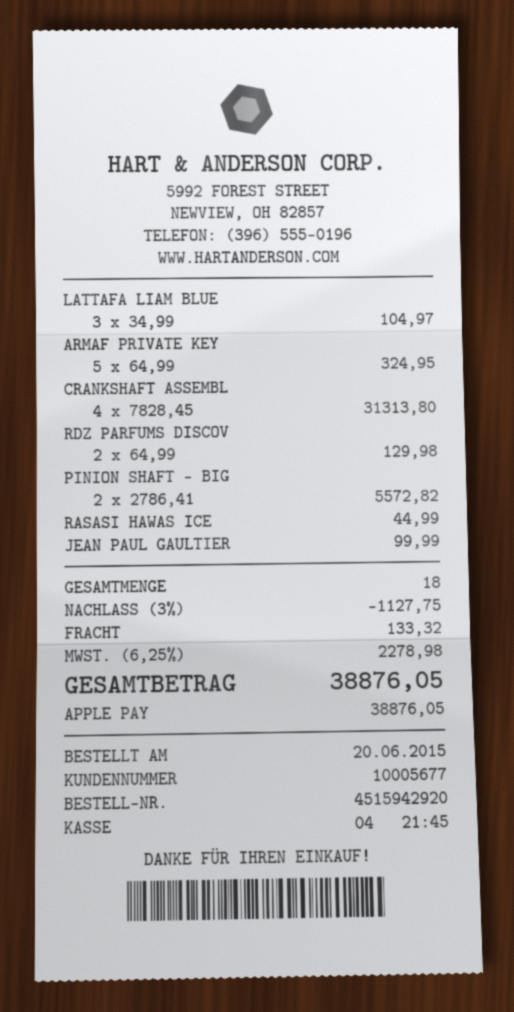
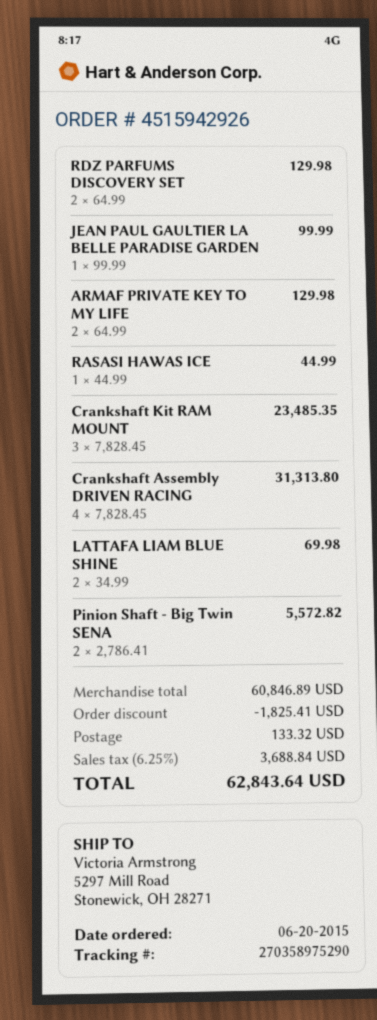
order number: 4515942920 -> 4515942926
LATTAFA LIAM BLUE: 3 x 34.99 = 104.97 -> 2 x 34.99 = 69.98
ARMAF PRIVATE KEY: 5 x 64.99 = 324.95 -> 2 x 64.99 = 129.98
Crankshaft Kit RAM MOUNT: none -> 3 x 7828.45 = 23485.35
discount: 1127.75 -> 1825.41
tax: 6.25% = 2278.98 -> 6.25% = 3688.84
total: 38876.05 -> 62843.64

